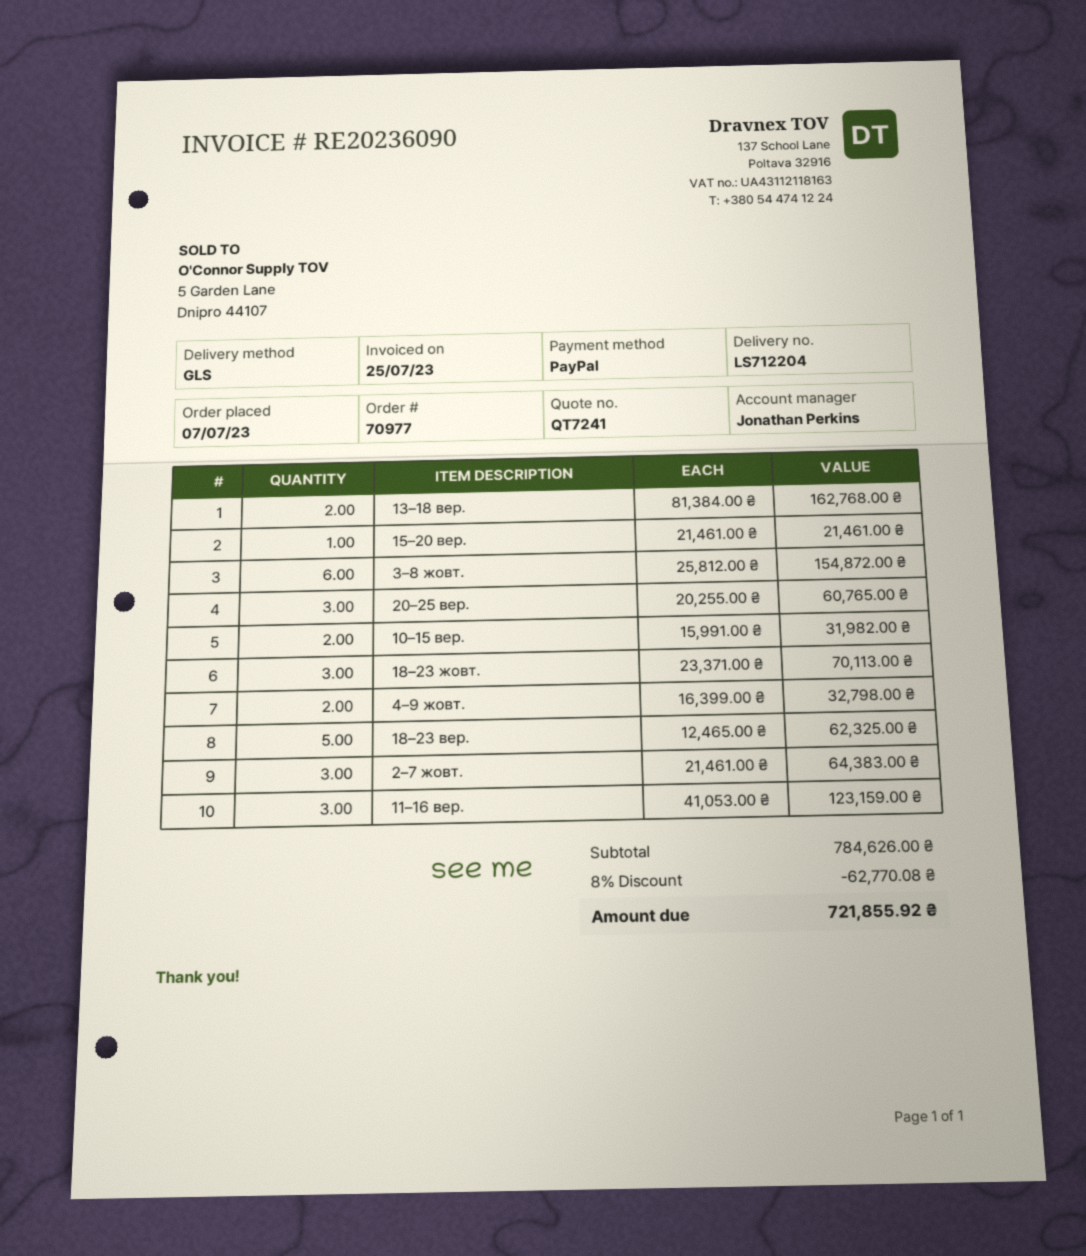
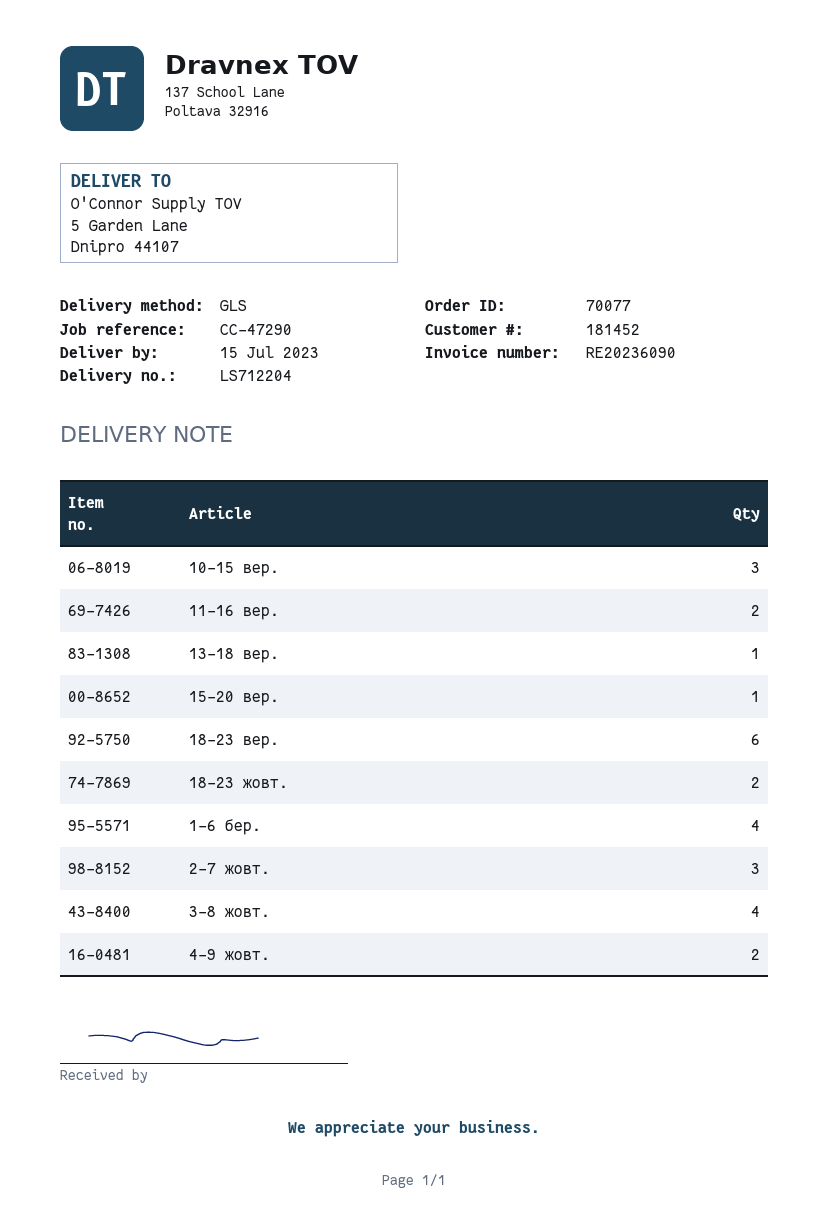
order number: 70977 -> 70077
13–18 вер.: 2 -> 1
3–8 жовт.: 6 -> 4
20–25 вер.: 3 -> none
10–15 вер.: 2 -> 3
18–23 жовт.: 3 -> 2
18–23 вер.: 5 -> 6
11–16 вер.: 3 -> 2
1–6 бер.: none -> 4

